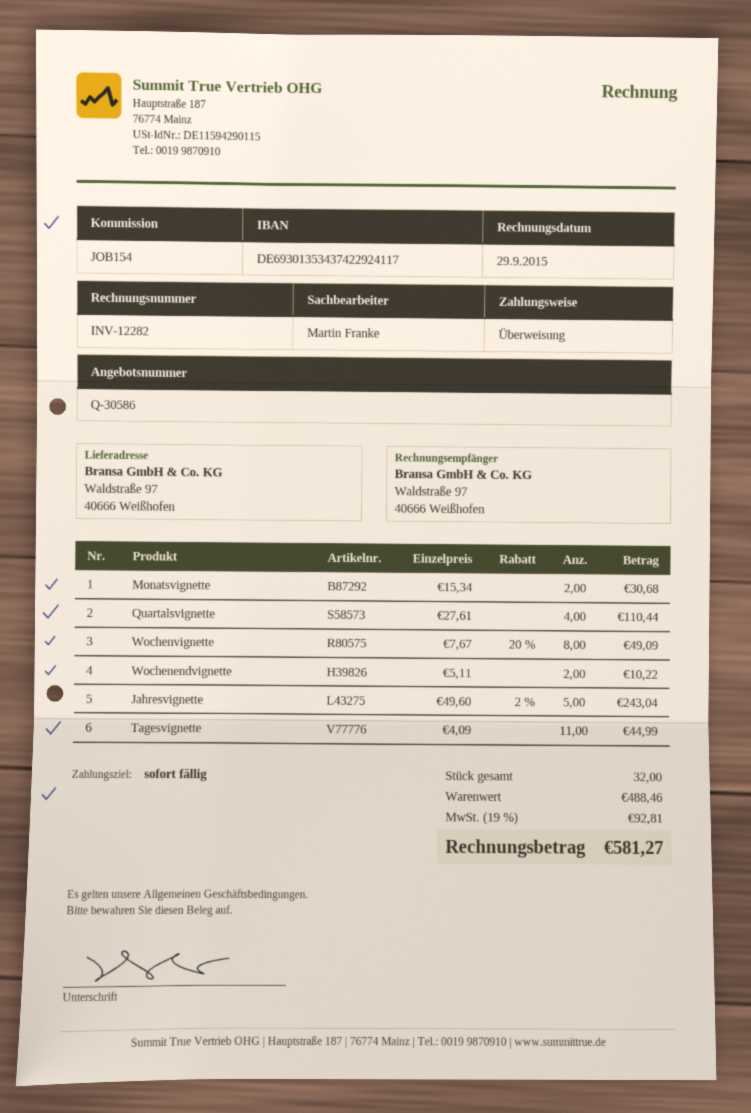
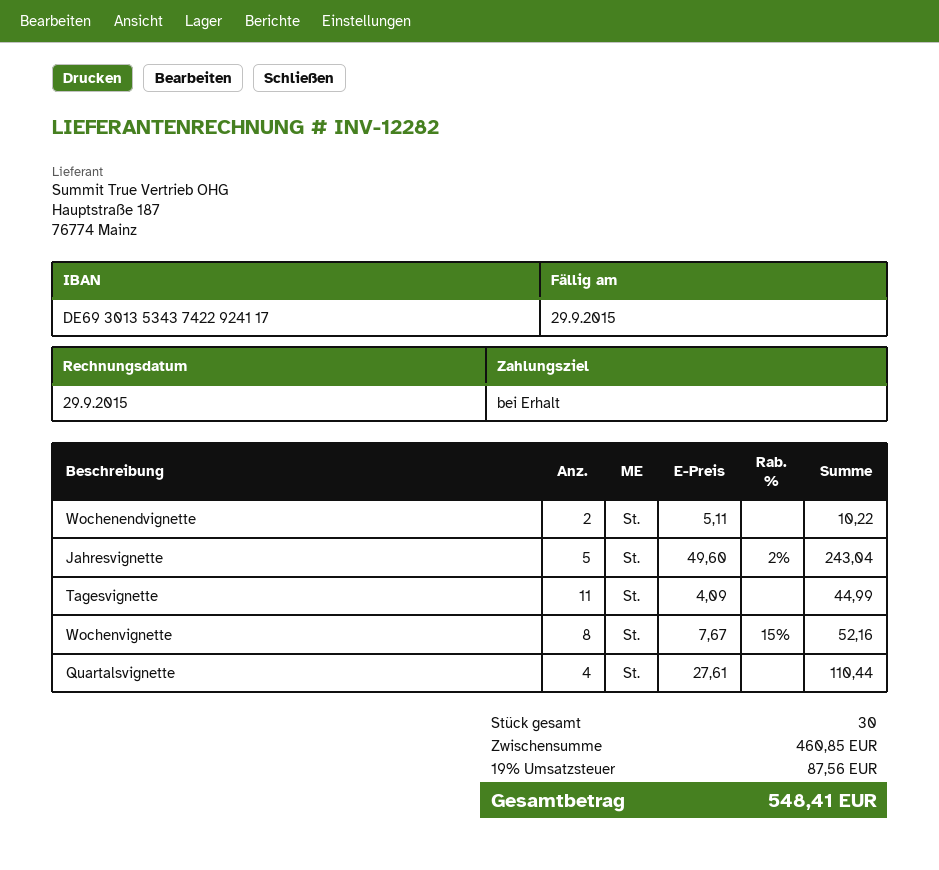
Monatsvignette: 2 x 15.34 = 30.68 -> none
Wochenvignette: 8 x 7.67 - 20% = 49.09 -> 8 x 7.67 - 15% = 52.16
total quantity: 32 -> 30
subtotal: 488.46 -> 460.85
tax: 19% = 92.81 -> 19% = 87.56
total: 581.27 -> 548.41

